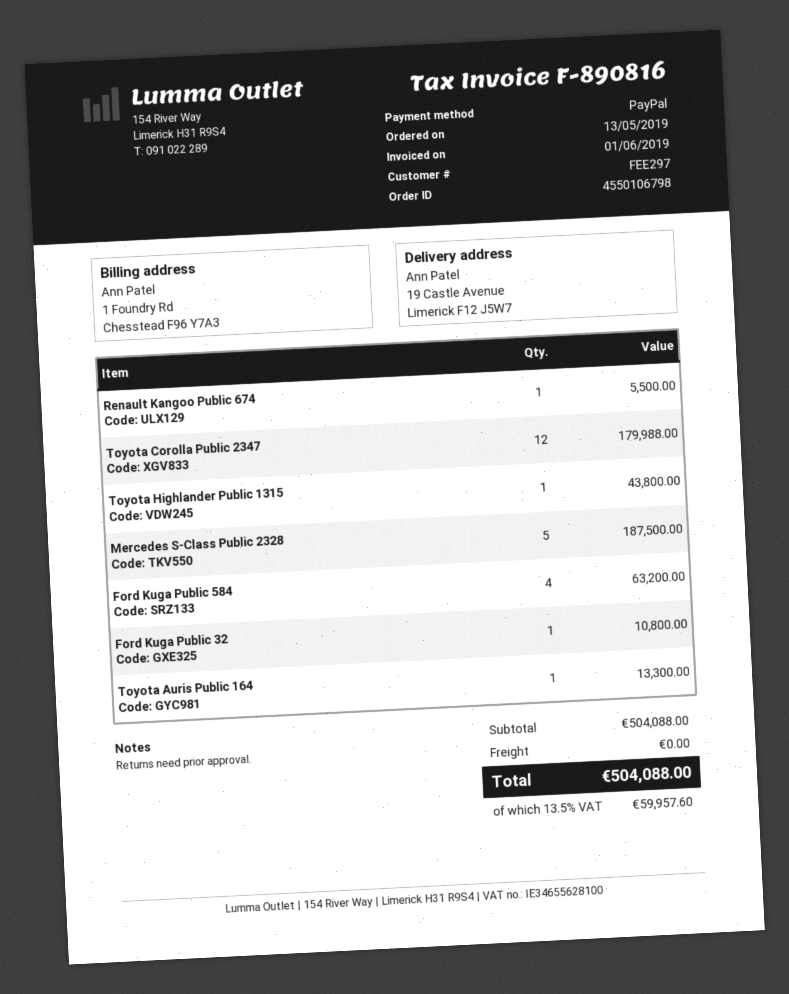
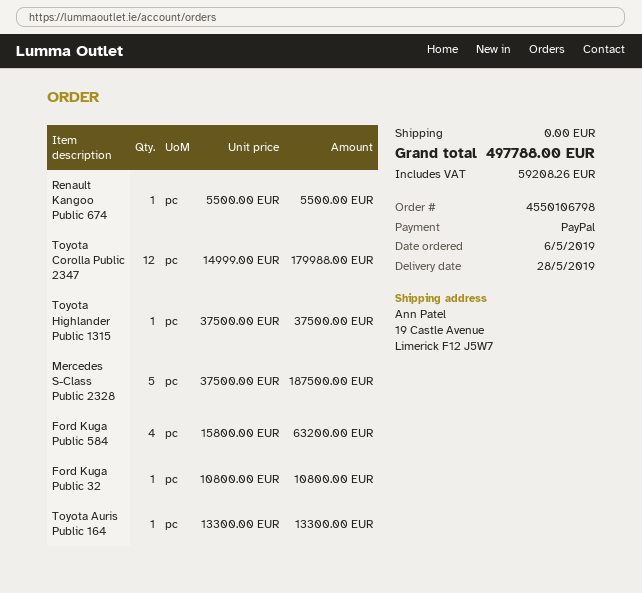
order date: 2019-05-13 -> 2019-05-06
Toyota Highlander Public 1315: 1 for 43800.00 -> 1 for 37500.00
tax: 59957.60 -> 59208.26
total: 504088.00 -> 497788.00

